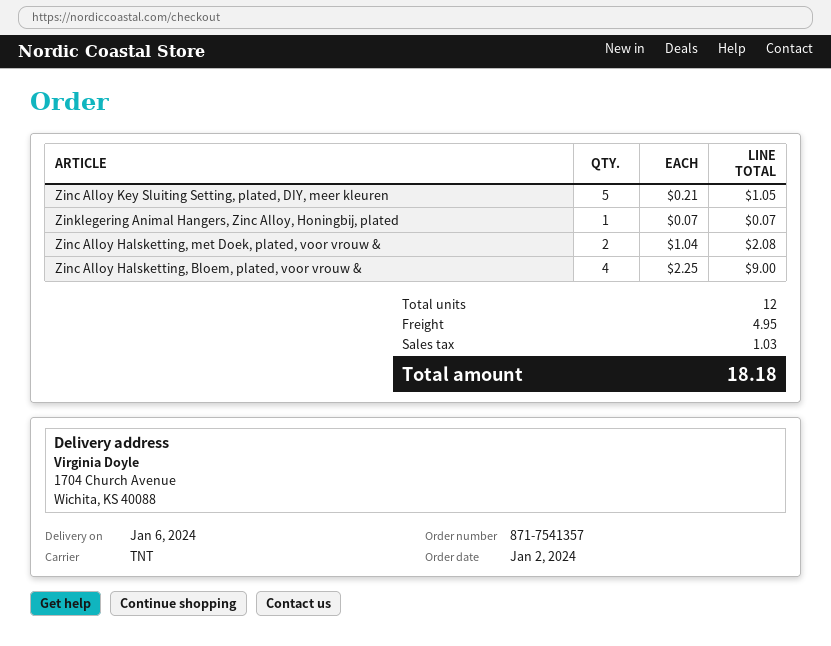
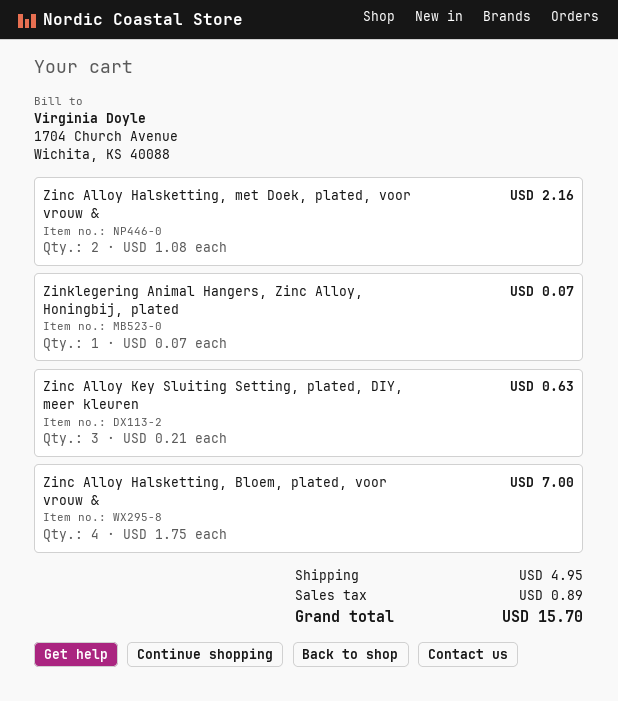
Zinc Alloy Key Sluiting Setting, plated, DIY, meer kleuren: 5 x 0.21 = 1.05 -> 3 x 0.21 = 0.63
Zinc Alloy Halsketting, met Doek, plated, voor vrouw &: 2 x 1.04 = 2.08 -> 2 x 1.08 = 2.16
Zinc Alloy Halsketting, Bloem, plated, voor vrouw &: 4 x 2.25 = 9.00 -> 4 x 1.75 = 7.00
tax: 1.03 -> 0.89
total: 18.18 -> 15.70

